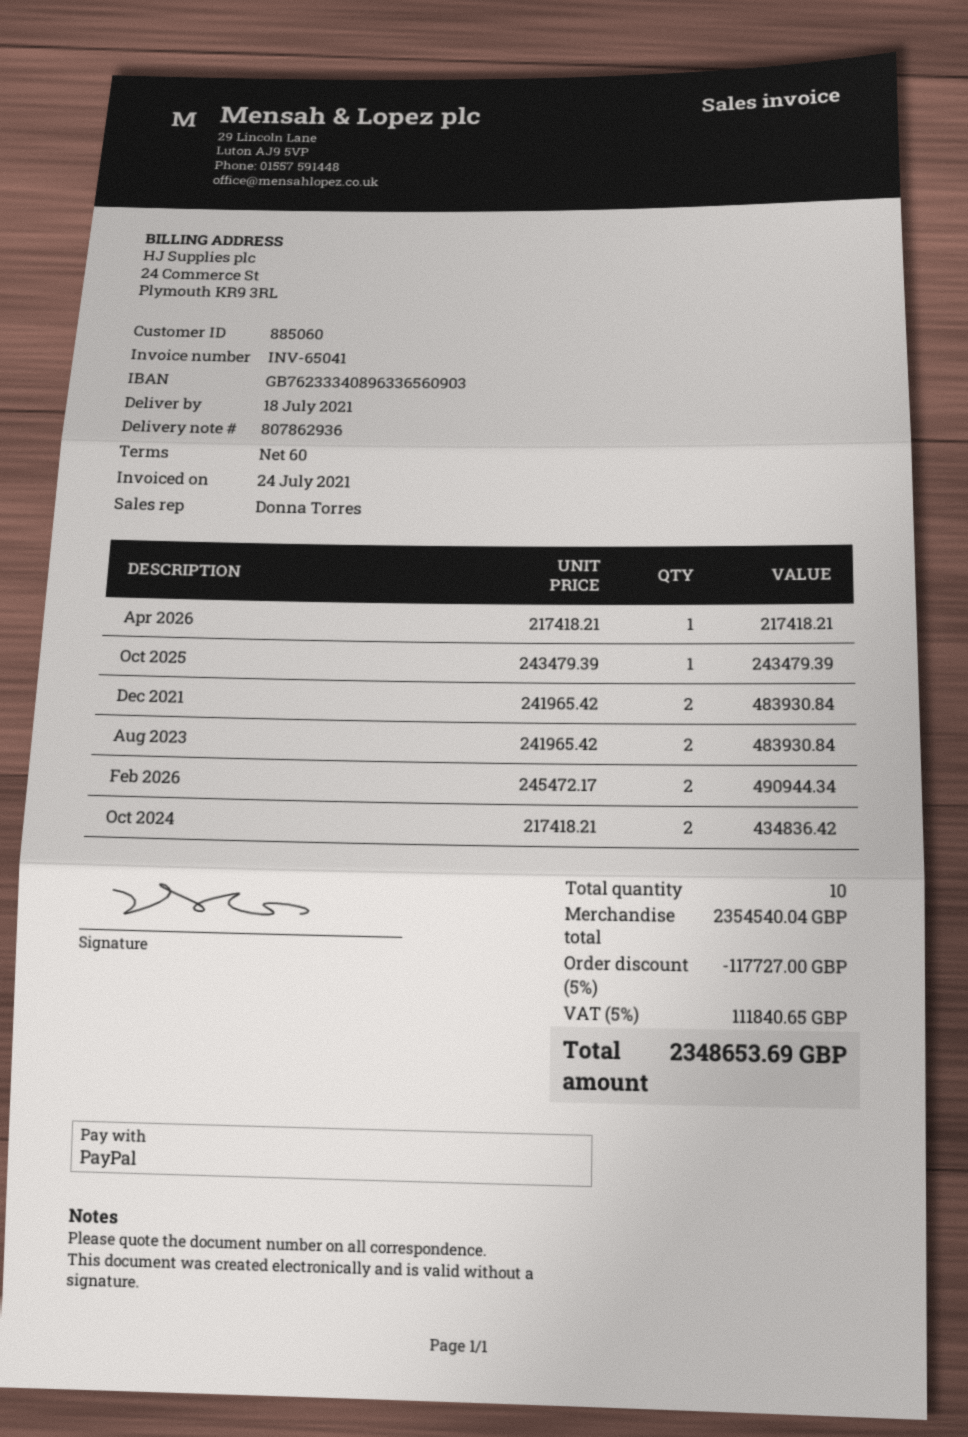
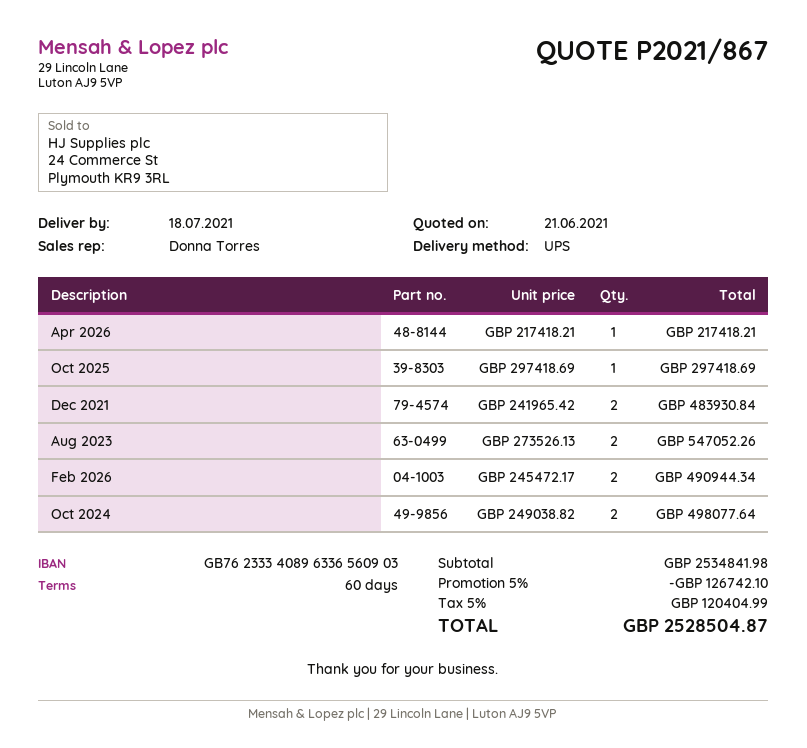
Oct 2025: 1 x 243479.39 = 243479.39 -> 1 x 297418.69 = 297418.69
Aug 2023: 2 x 241965.42 = 483930.84 -> 2 x 273526.13 = 547052.26
Oct 2024: 2 x 217418.21 = 434836.42 -> 2 x 249038.82 = 498077.64
subtotal: 2354540.04 -> 2534841.98
discount: 5% = 117727.00 -> 5% = 126742.10
tax: 5% = 111840.65 -> 5% = 120404.99
total: 2348653.69 -> 2528504.87

